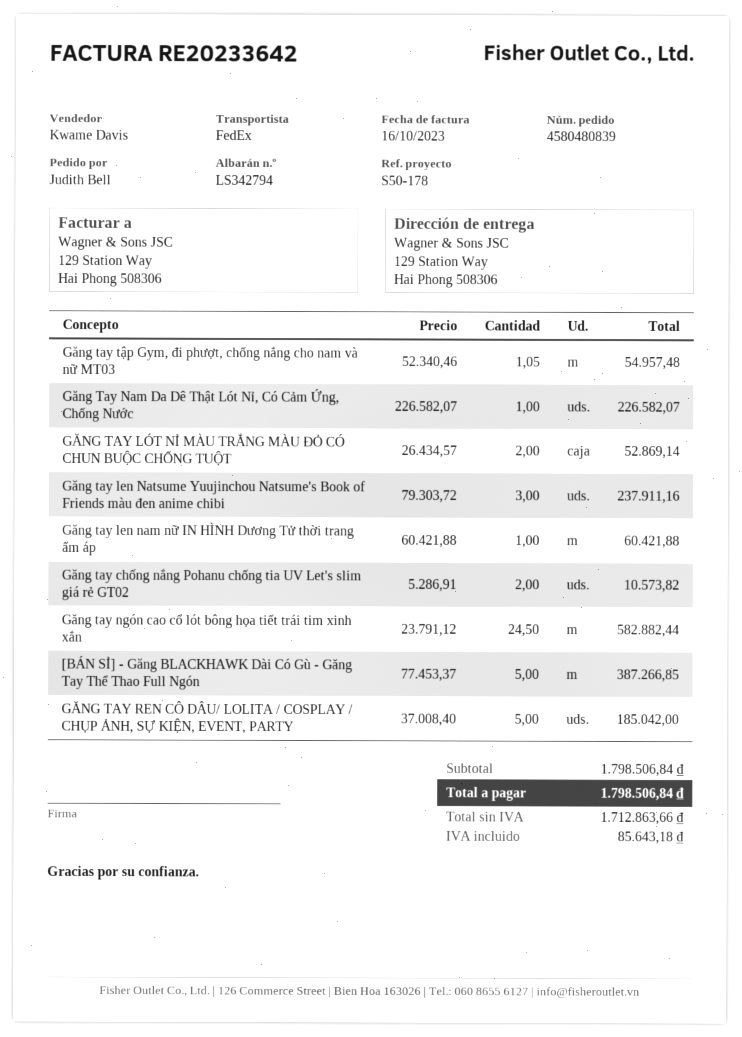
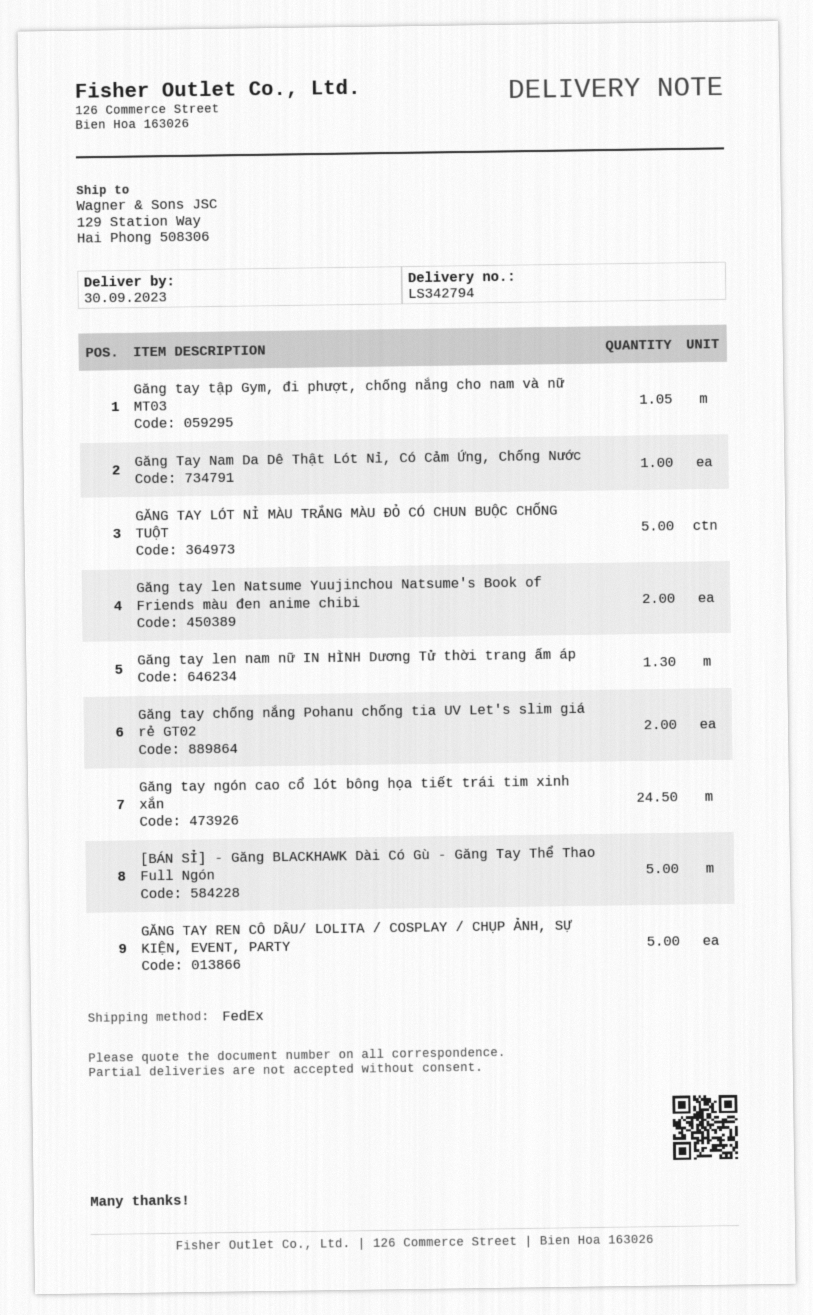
GĂNG TAY LÓT NỈ MÀU TRẮNG MÀU ĐỎ CÓ CHUN BUỘC CHỐNG TUỘT: 2 -> 5
Găng tay len Natsume Yuujinchou Natsume's Book of Friends màu đen anime chibi: 3 -> 2
Găng tay len nam nữ IN HÌNH Dương Tử thời trang ấm áp: 1 -> 1.3

